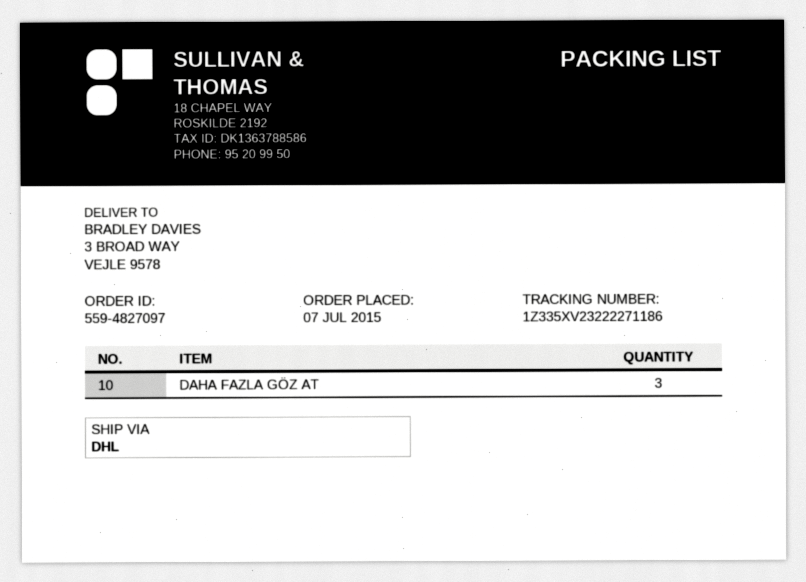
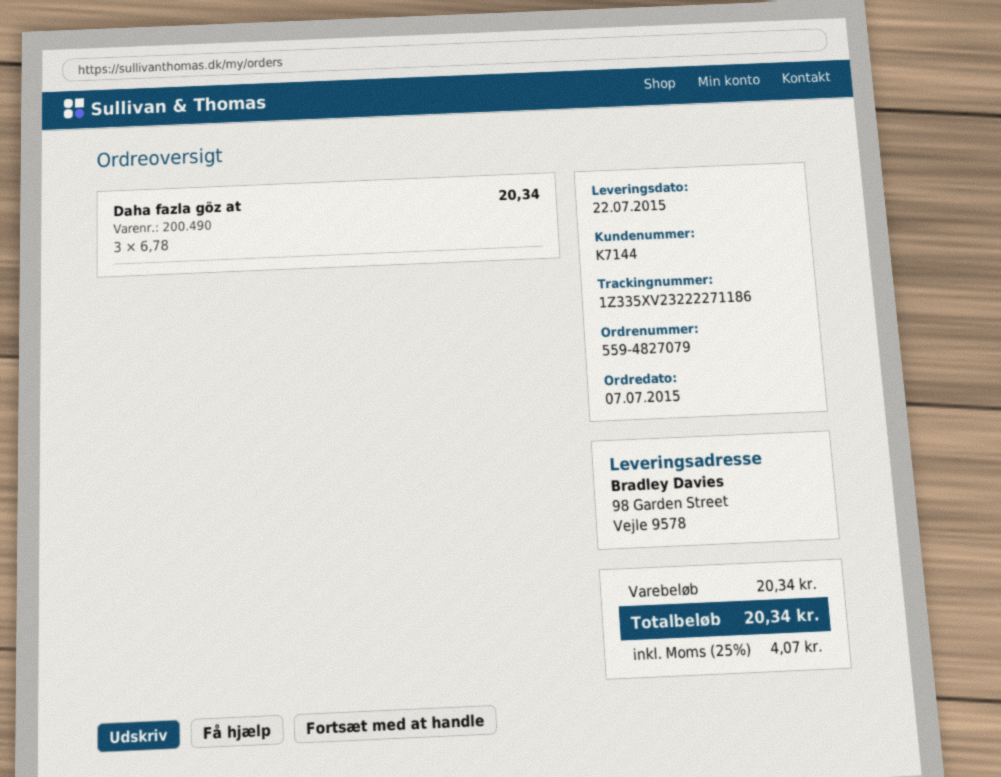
order number: 559-4827097 -> 559-4827079
ship to: 3 BROAD WAY, VEJLE 9578 -> 98 Garden Street, Vejle 9578

